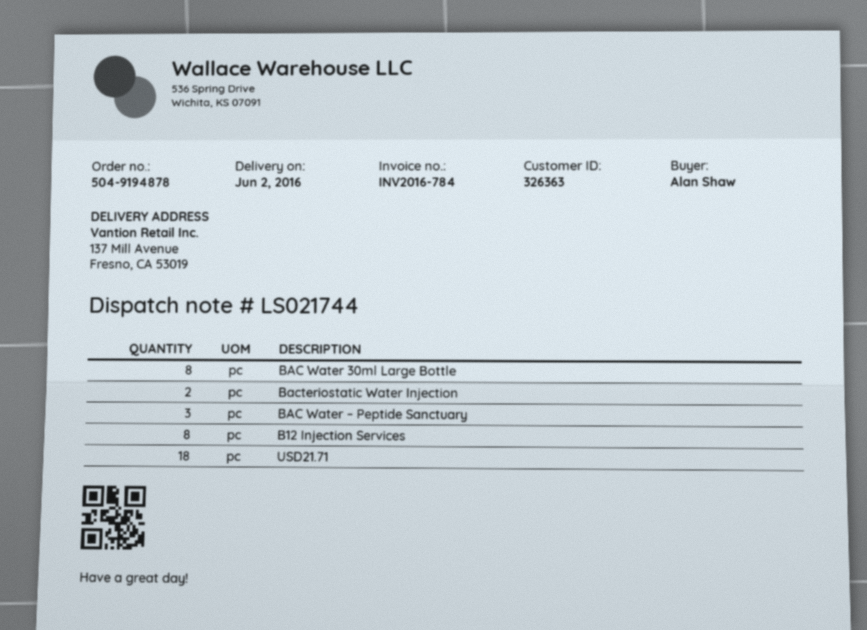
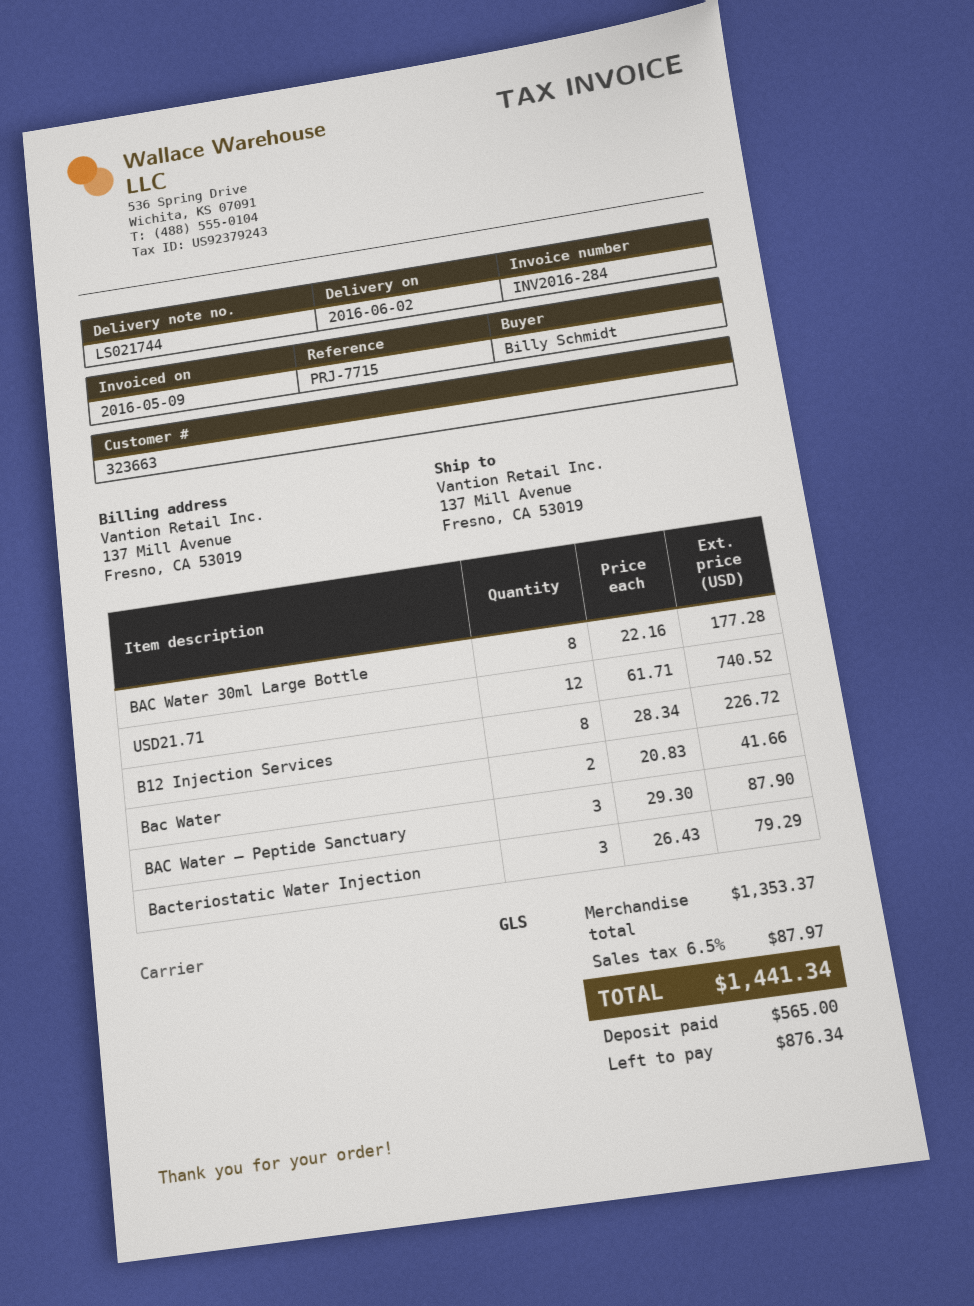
invoice number: INV2016-784 -> INV2016-284
customer number: 326363 -> 323663
ordered by: Alan Shaw -> Billy Schmidt
Bacteriostatic Water Injection: 2 -> 3
USD21.71: 18 -> 12
Bac Water: none -> 2

